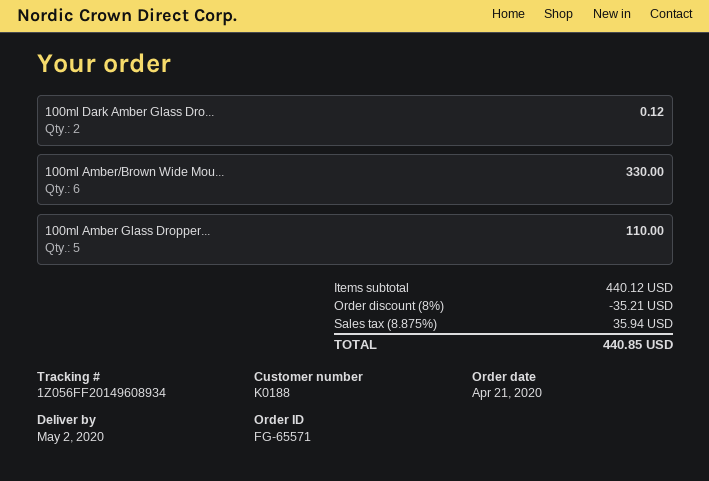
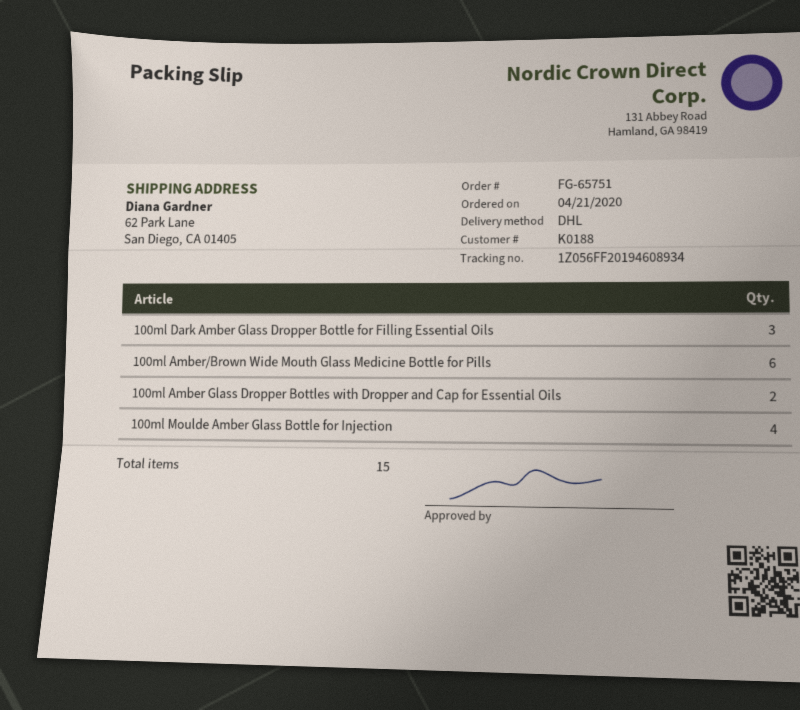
order number: FG-65571 -> FG-65751
tracking number: 1Z056FF20149608934 -> 1Z056FF20194608934
100ml Dark Amber Glass Dro...: 2 -> 3
100ml Amber Glass Dropper...: 5 -> 2
100ml Moulde Amber Glass Bottle for Injection: none -> 4

